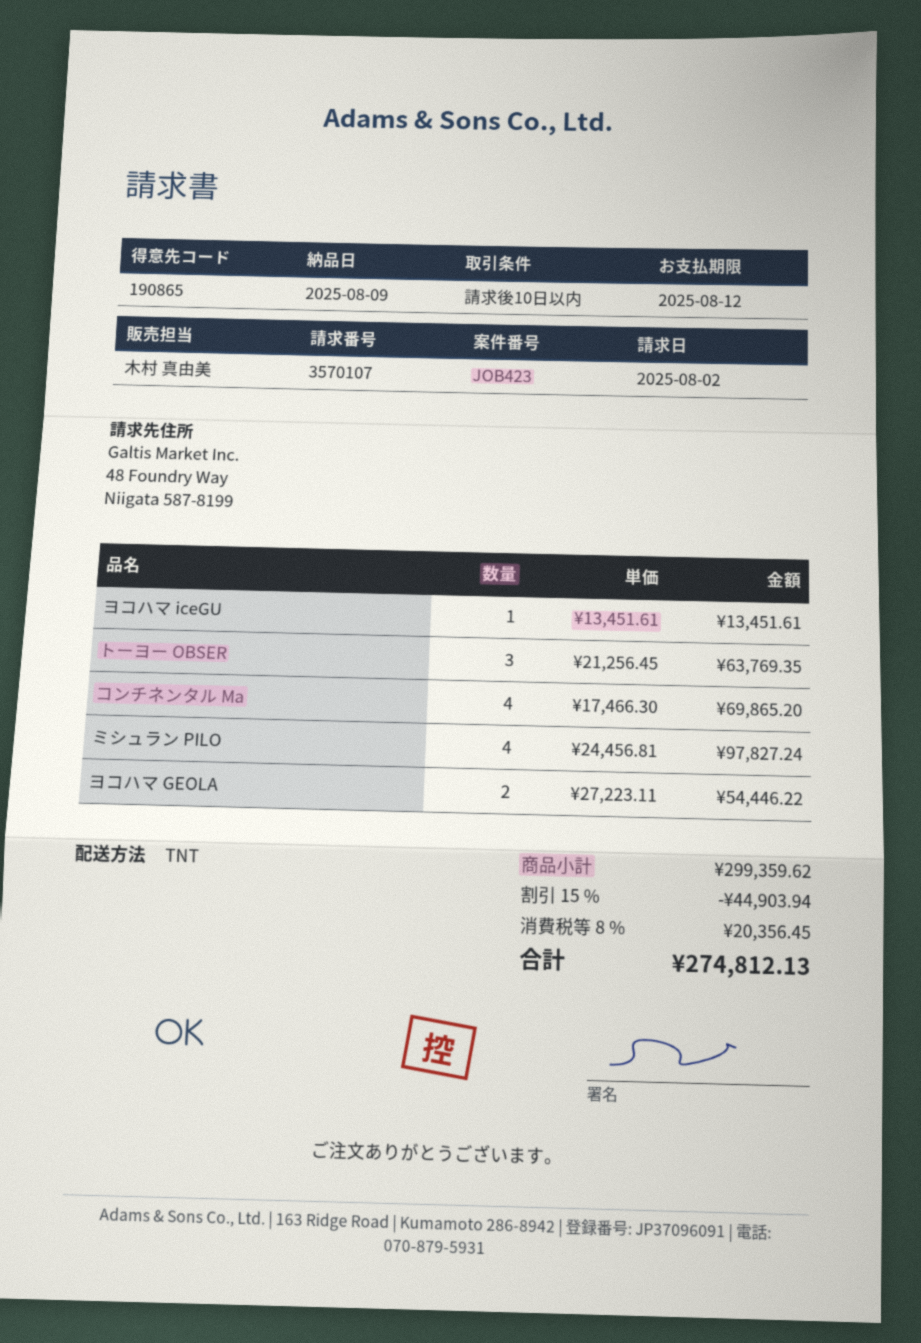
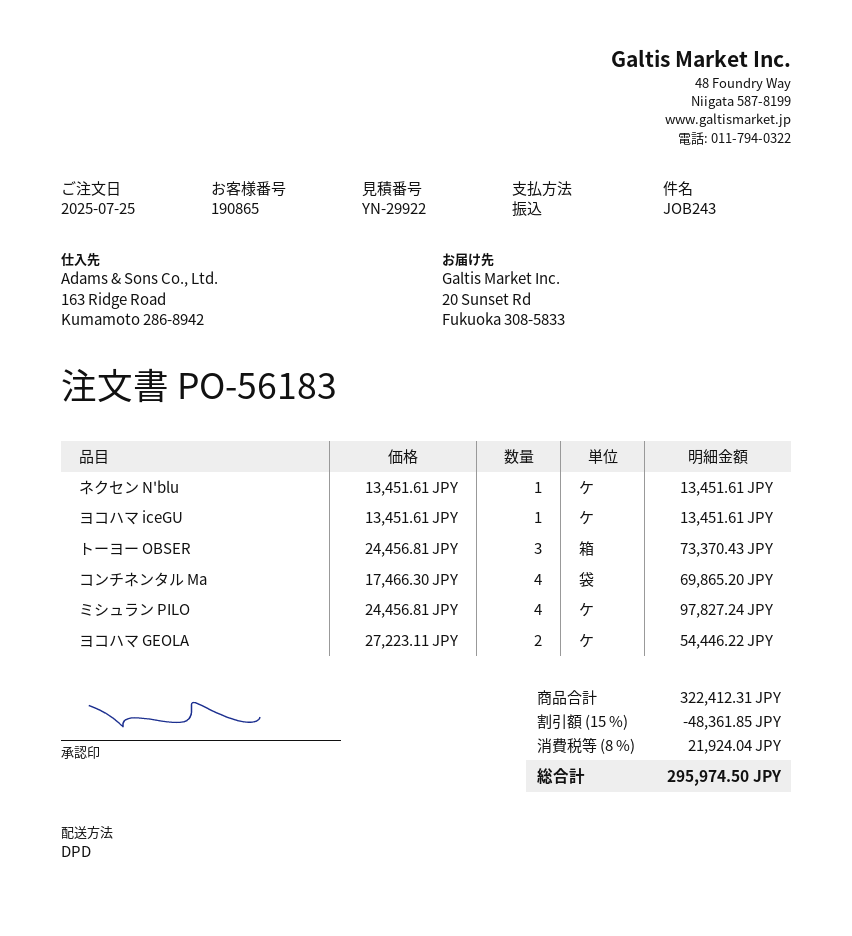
reference: JOB423 -> JOB243
shipping method: TNT -> DPD
トーヨー OBSER: 3 x 21256.45 = 63769.35 -> 3 x 24456.81 = 73370.43
ネクセン N'blu: none -> 1 x 13451.61 = 13451.61
subtotal: 299359.62 -> 322412.31
discount: 15% = 44903.94 -> 15% = 48361.85
tax: 8% = 20356.45 -> 8% = 21924.04
total: 274812.13 -> 295974.50

